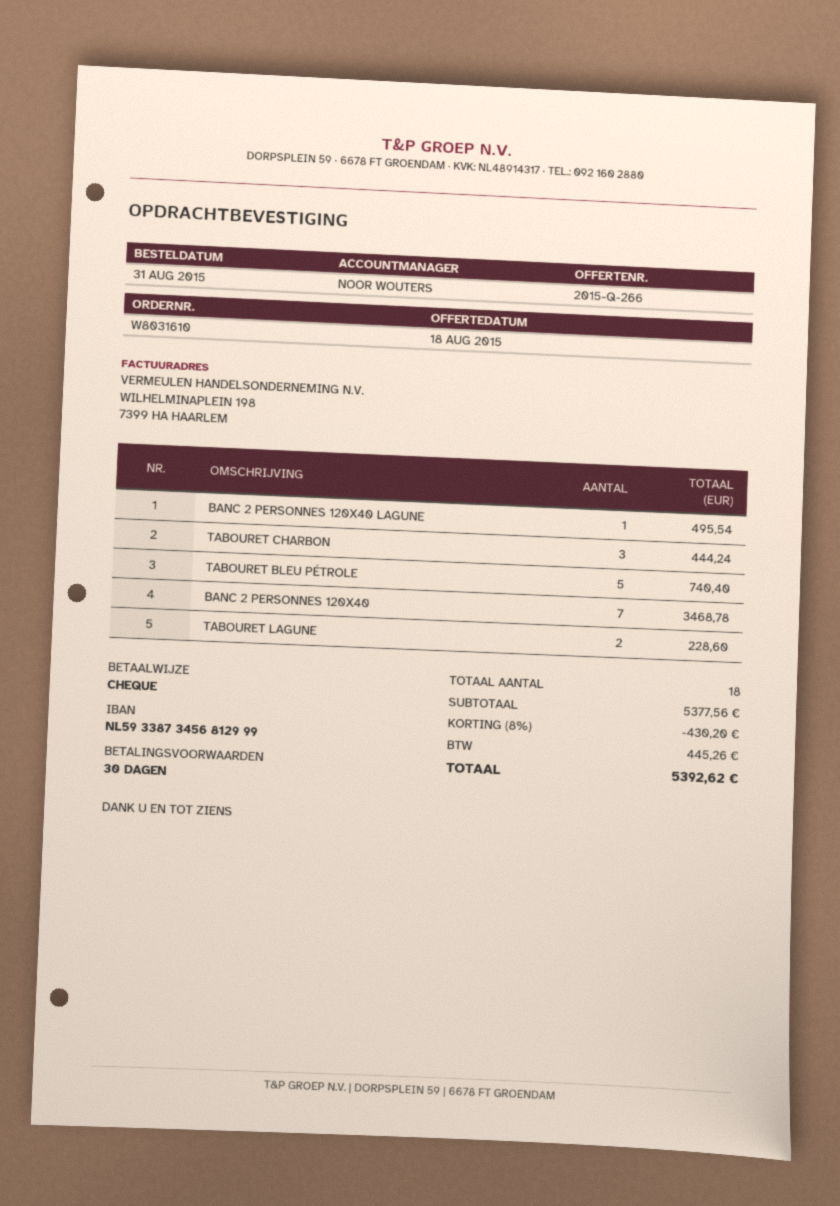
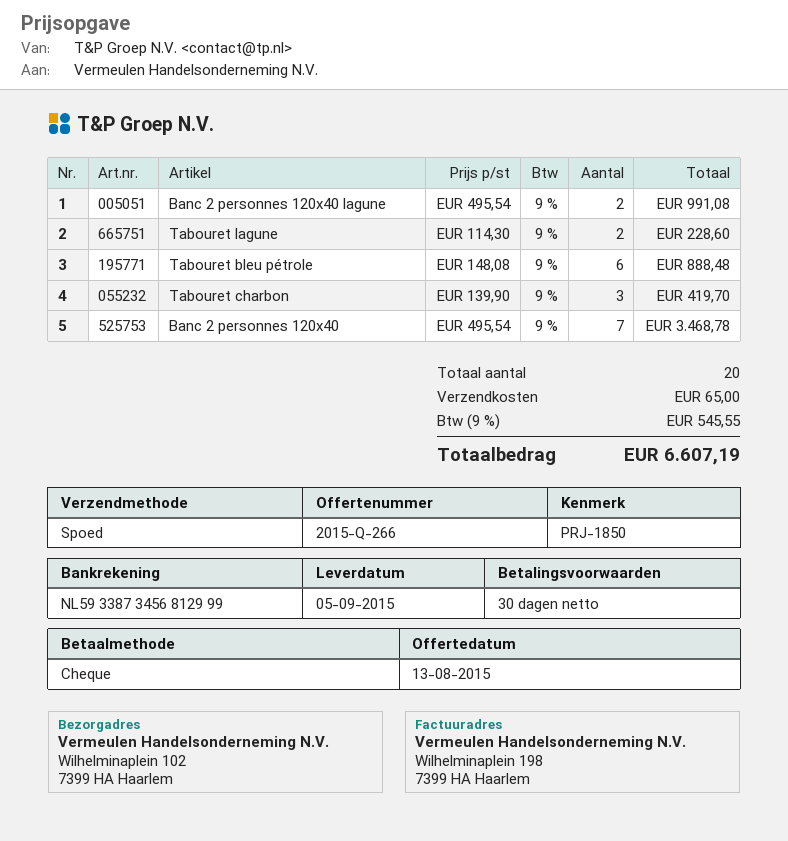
quote date: 2015-08-18 -> 2015-08-13
BANC 2 PERSONNES 120X40 LAGUNE: 1 for 495.54 -> 2 for 991.08
TABOURET CHARBON: 3 for 444.24 -> 3 for 419.70
TABOURET BLEU PÉTROLE: 5 for 740.40 -> 6 for 888.48
total quantity: 18 -> 20
discount: 8% = 430.20 -> none
shipping: none -> 65.00
tax: 445.26 -> 545.55
total: 5392.62 -> 6607.19

